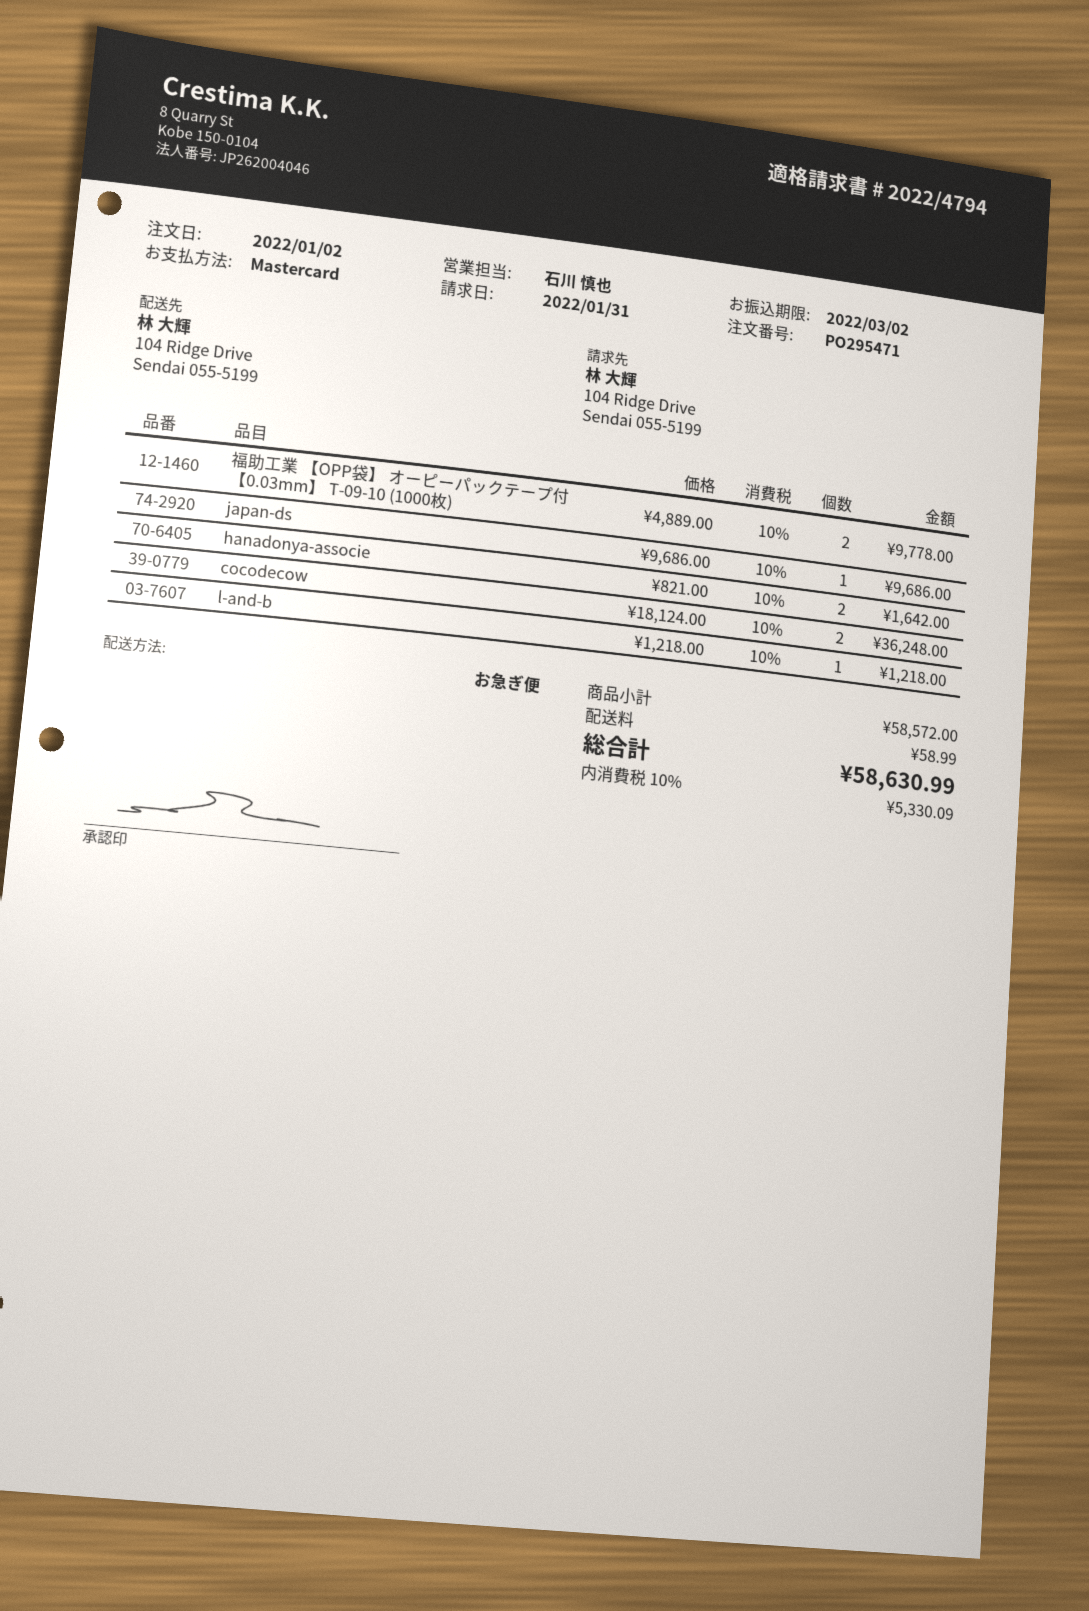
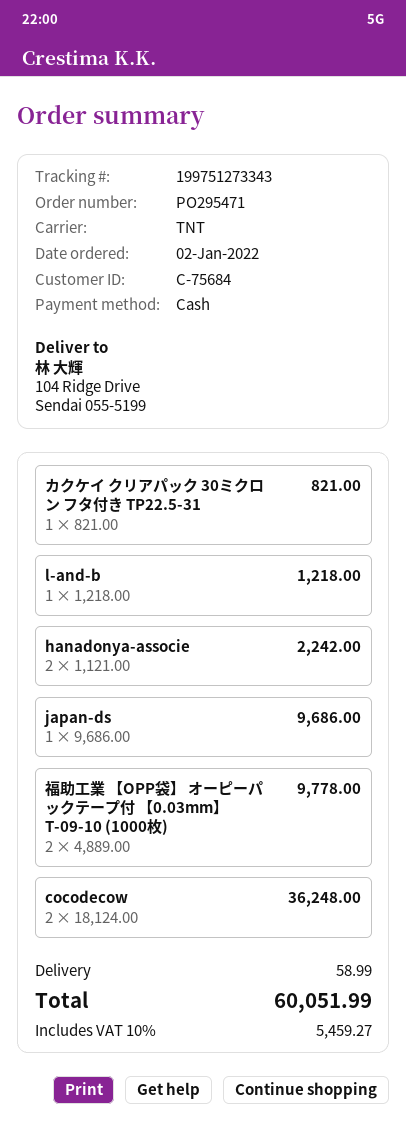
payment method: Mastercard -> cash
shipping method: express -> TNT
hanadonya-associe: 2 x 821.00 = 1642.00 -> 2 x 1121.00 = 2242.00
カクケイ クリアパック 30ミクロン フタ付き TP22.5-31: none -> 1 x 821.00 = 821.00
tax: 10% = 5330.09 -> 10% = 5459.27
total: 58630.99 -> 60051.99

